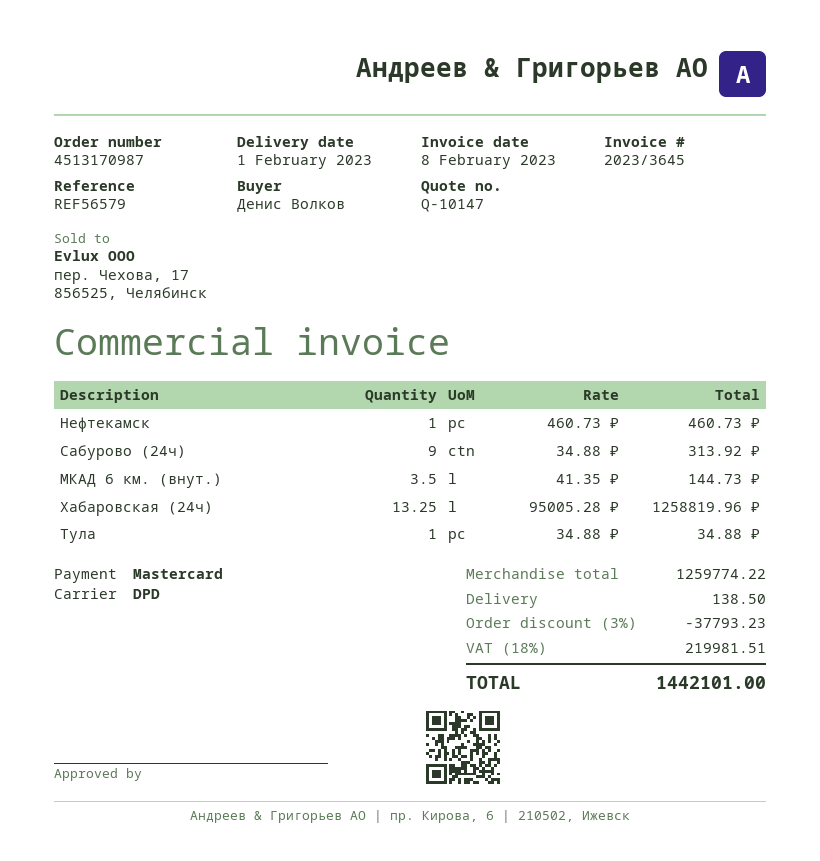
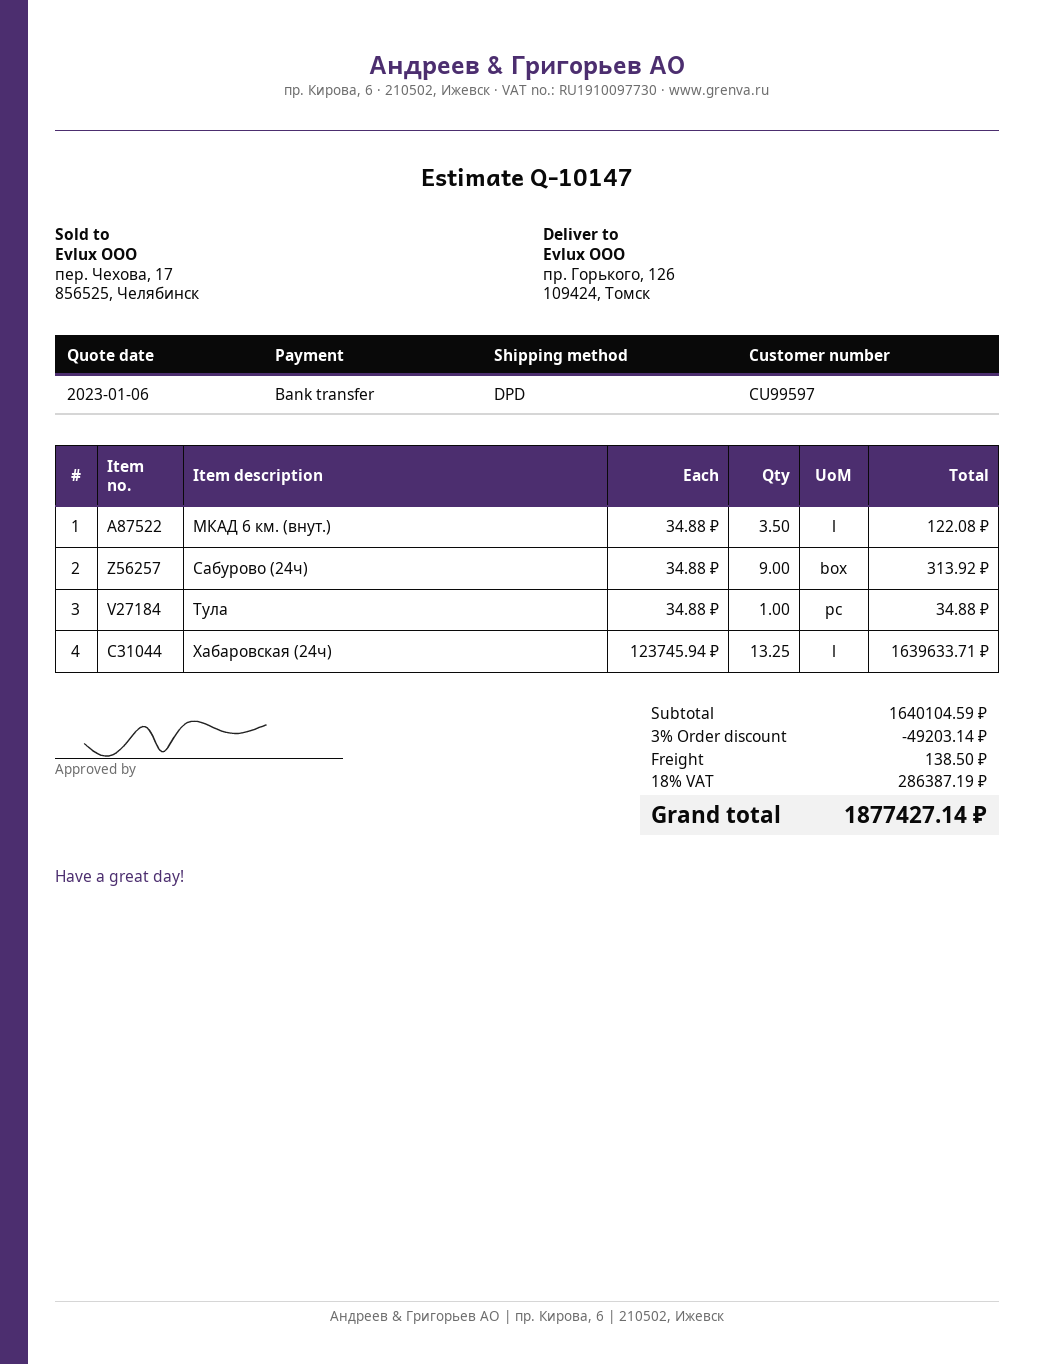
payment method: Mastercard -> bank transfer
Нефтекамск: 1 x 460.73 = 460.73 -> none
МКАД 6 км. (внут.): 3.5 x 41.35 = 144.73 -> 3.5 x 34.88 = 122.08
Хабаровская (24ч): 13.25 x 95005.28 = 1258819.96 -> 13.25 x 123745.94 = 1639633.71
subtotal: 1259774.22 -> 1640104.59
discount: 3% = 37793.23 -> 3% = 49203.14
tax: 18% = 219981.51 -> 18% = 286387.19
total: 1442101.00 -> 1877427.14

